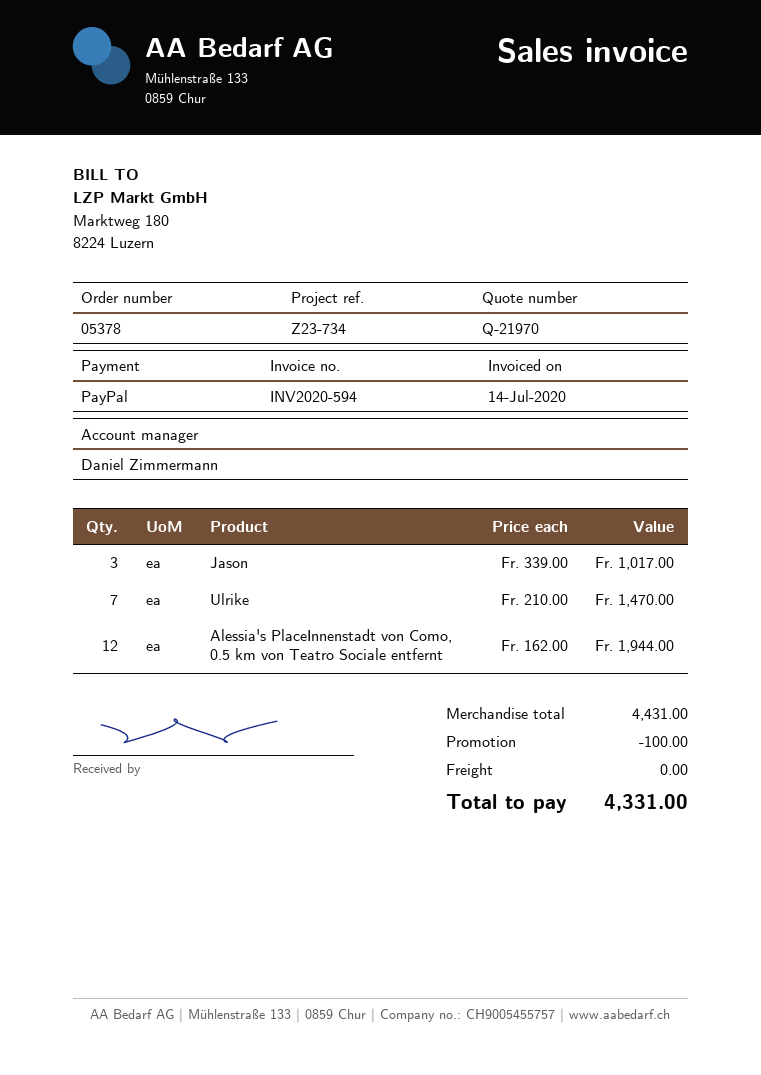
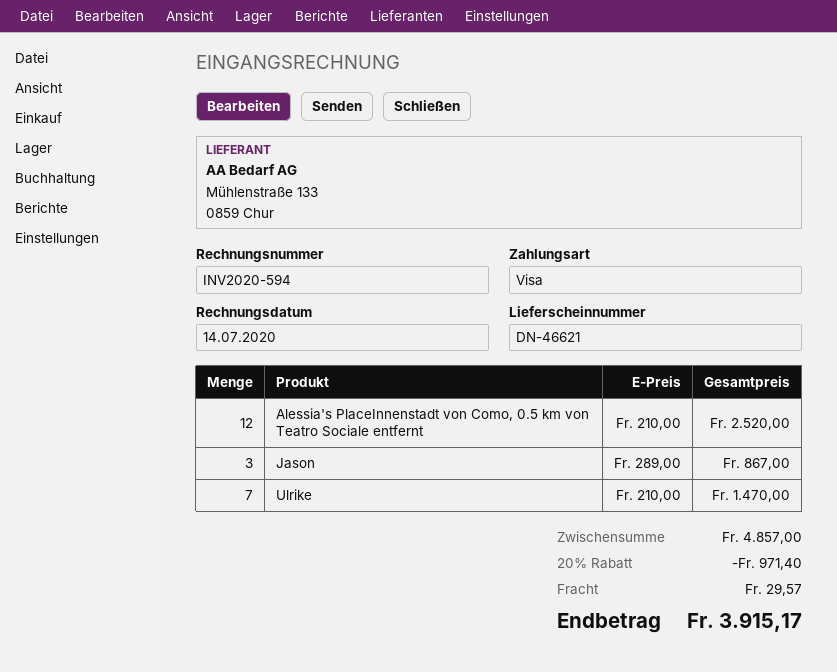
payment method: PayPal -> Visa
Jason: 3 x 339.00 = 1017.00 -> 3 x 289.00 = 867.00
Alessia's PlaceInnenstadt von Como, 0.5 km von Teatro Sociale entfernt: 12 x 162.00 = 1944.00 -> 12 x 210.00 = 2520.00
subtotal: 4431.00 -> 4857.00
discount: 100.00 -> 971.40
shipping: 0.00 -> 29.57
total: 4331.00 -> 3915.17

